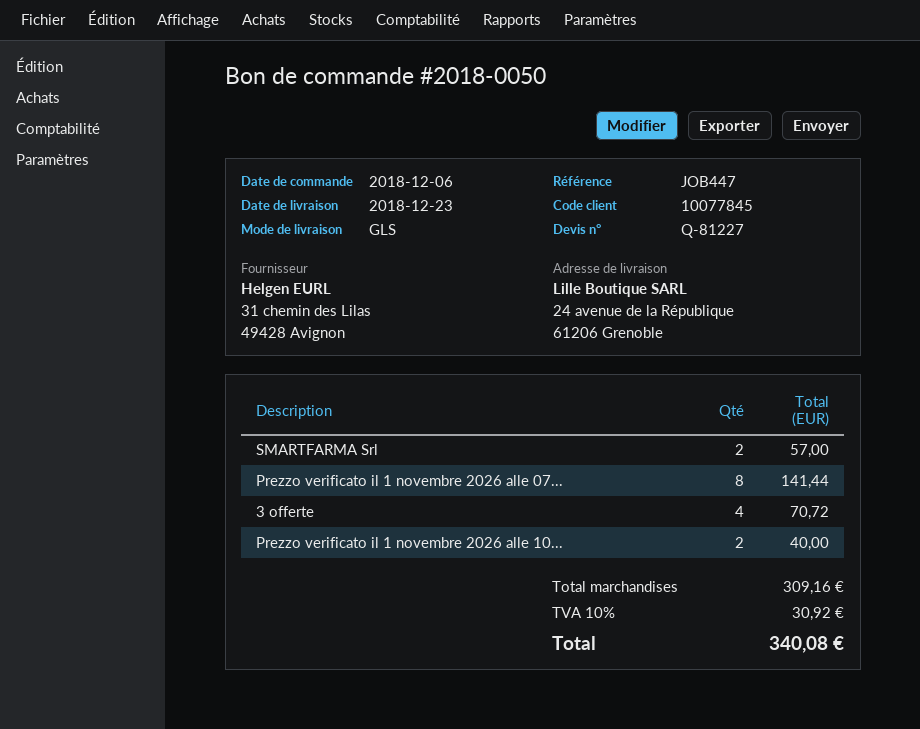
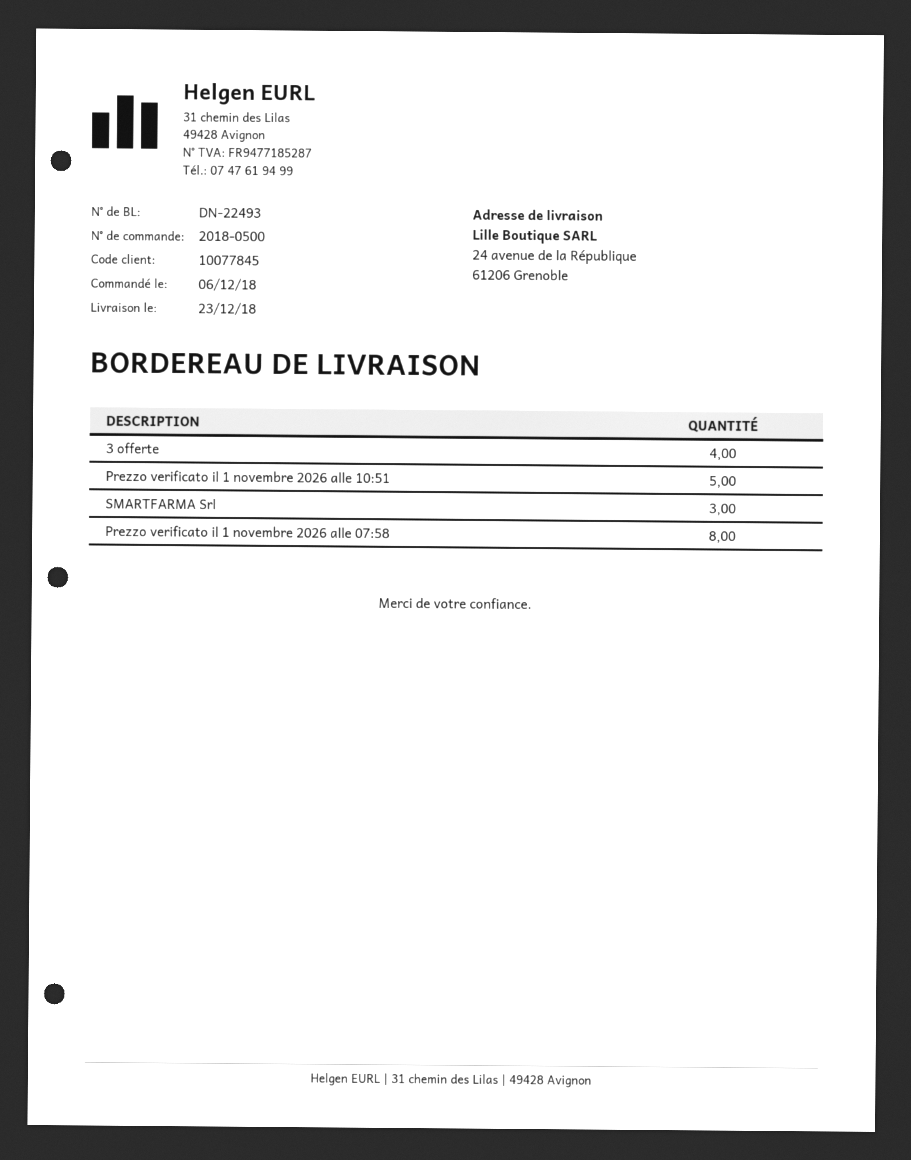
order number: 2018-0050 -> 2018-0500
SMARTFARMA Srl: 2 -> 3
Prezzo verificato il 1 novembre 2026 alle 10...: 2 -> 5

